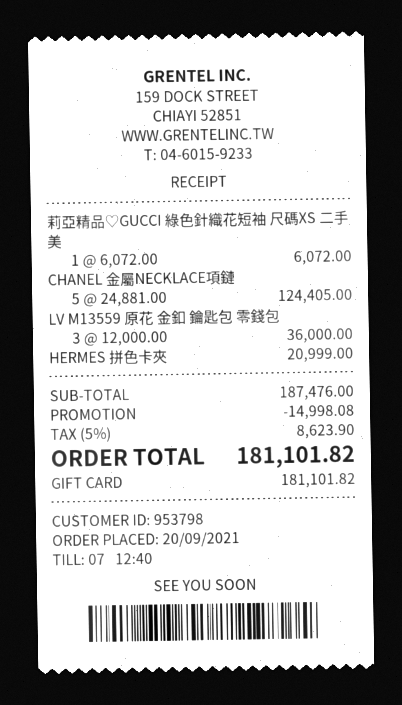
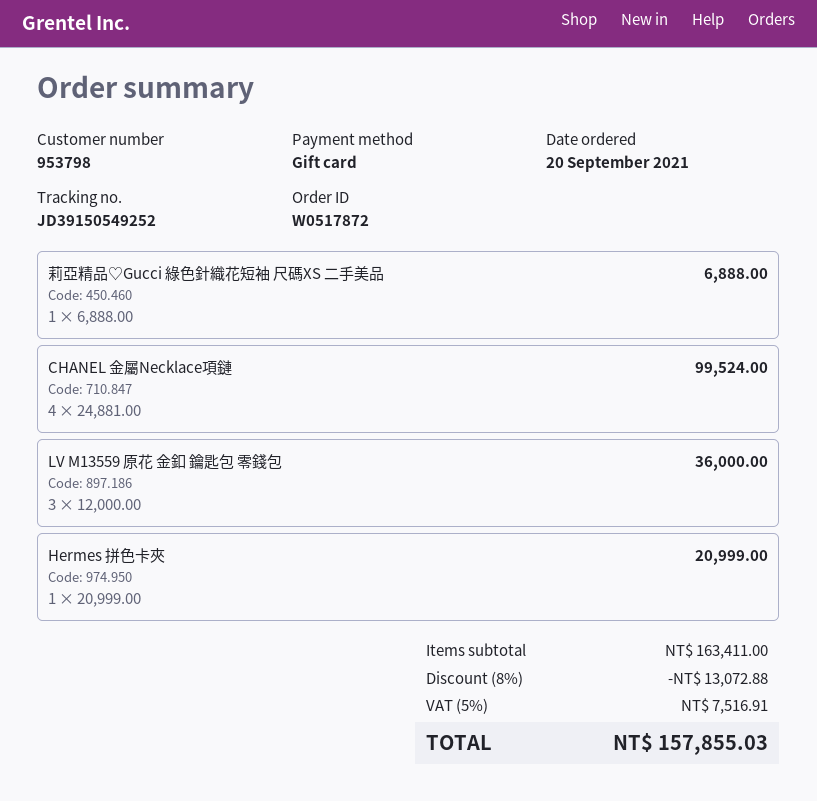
莉亞精品♡GUCCI 綠色針織花短袖 尺碼XS 二手美: 1 x 6072.00 = 6072.00 -> 1 x 6888.00 = 6888.00
CHANEL 金屬NECKLACE項鏈: 5 x 24881.00 = 124405.00 -> 4 x 24881.00 = 99524.00
subtotal: 187476.00 -> 163411.00
discount: 14998.08 -> 13072.88
tax: 5% = 8623.90 -> 5% = 7516.91
total: 181101.82 -> 157855.03

